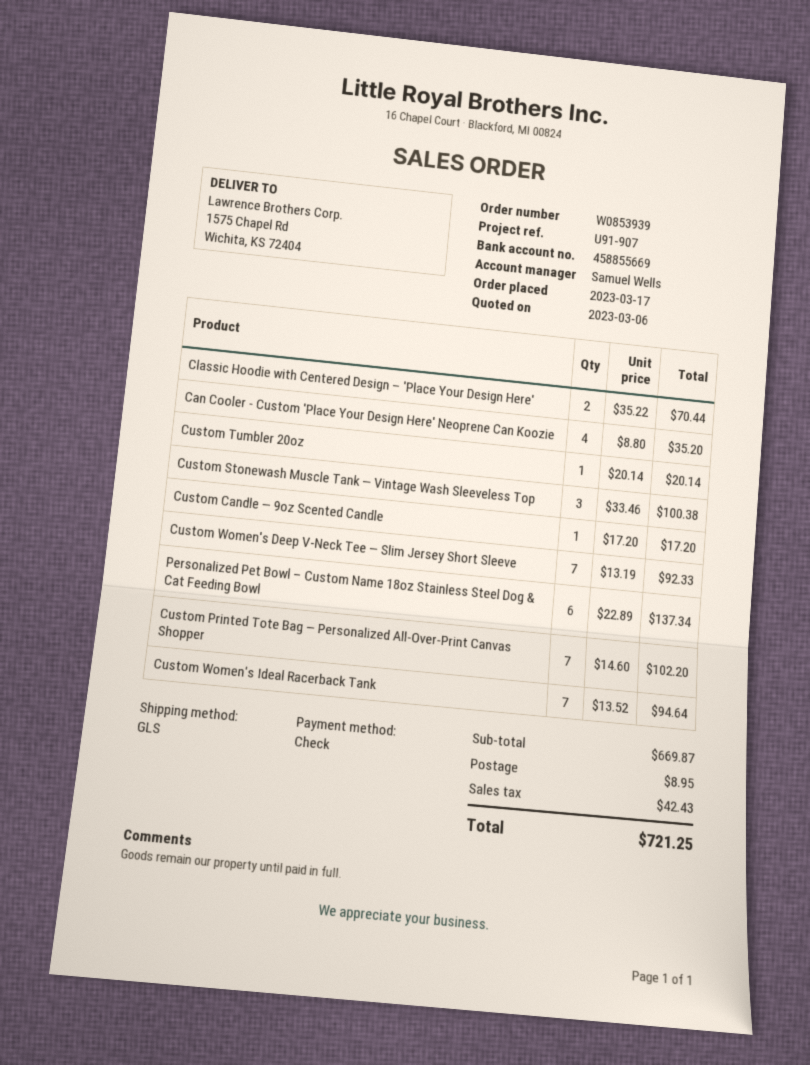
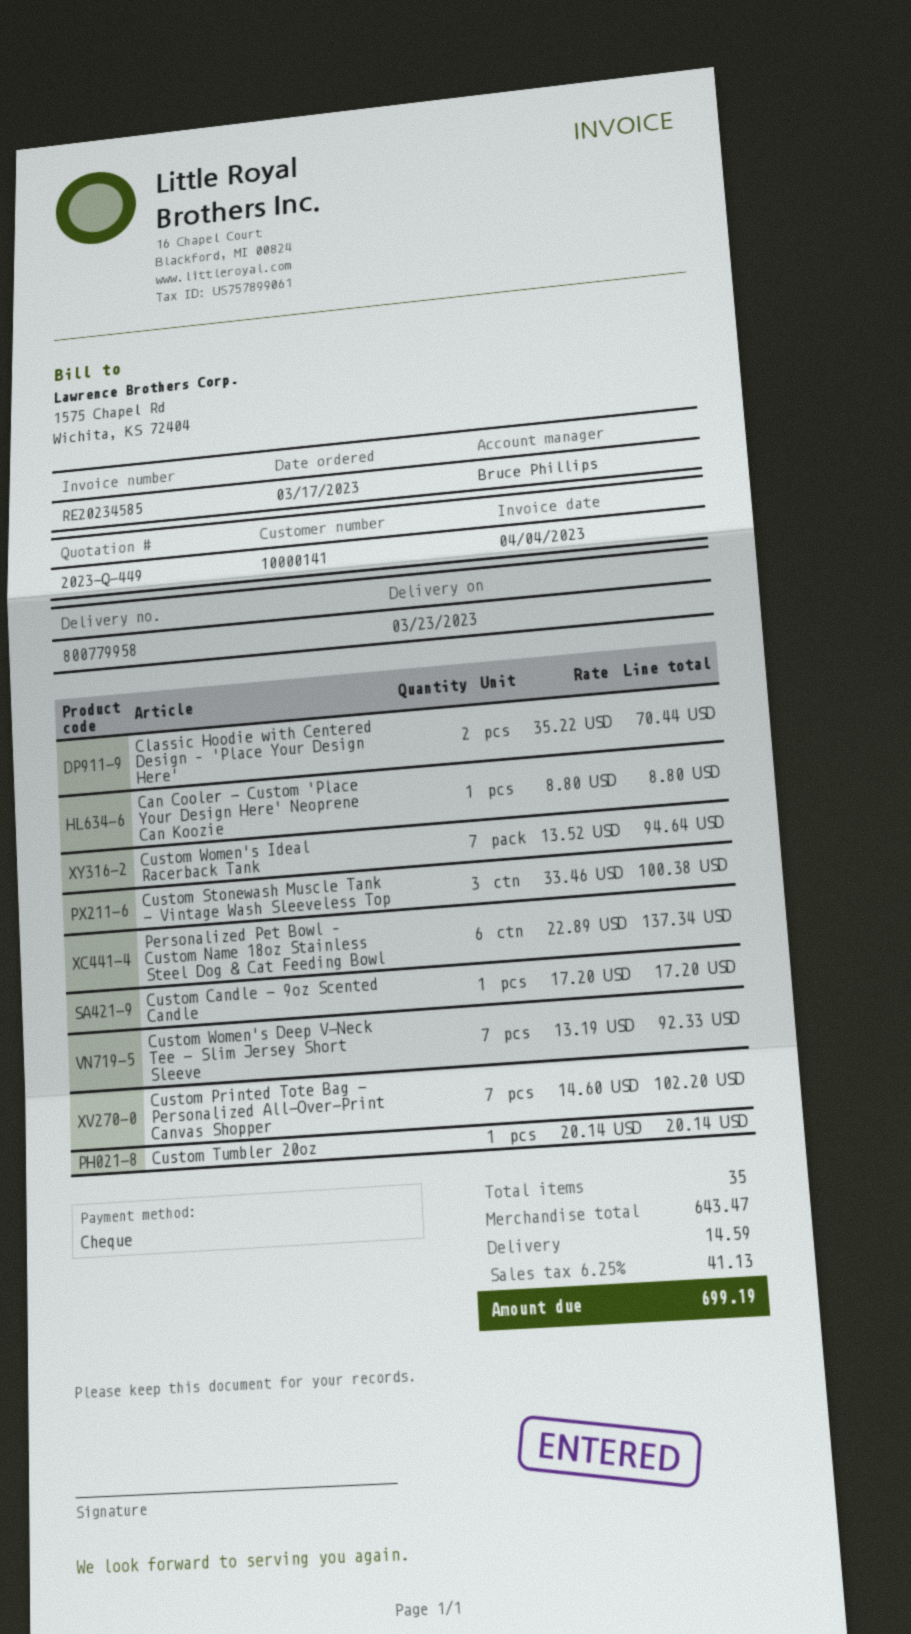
sales rep: Samuel Wells -> Bruce Phillips
Can Cooler - Custom 'Place Your Design Here' Neoprene Can Koozie: 4 x 8.80 = 35.20 -> 1 x 8.80 = 8.80
subtotal: 669.87 -> 643.47
shipping: 8.95 -> 14.59
tax: 42.43 -> 41.13
total: 721.25 -> 699.19

